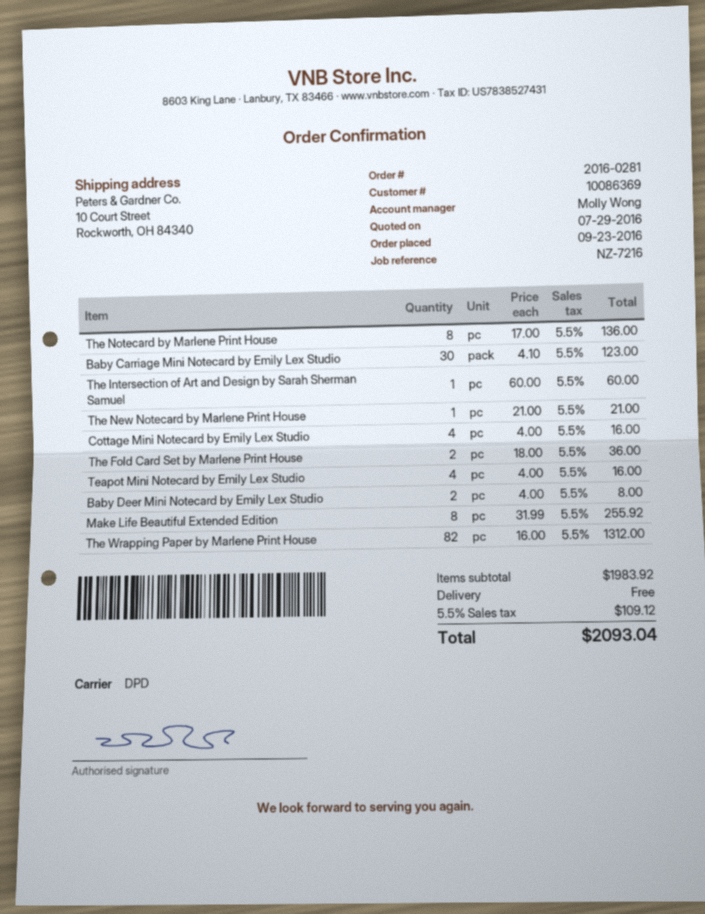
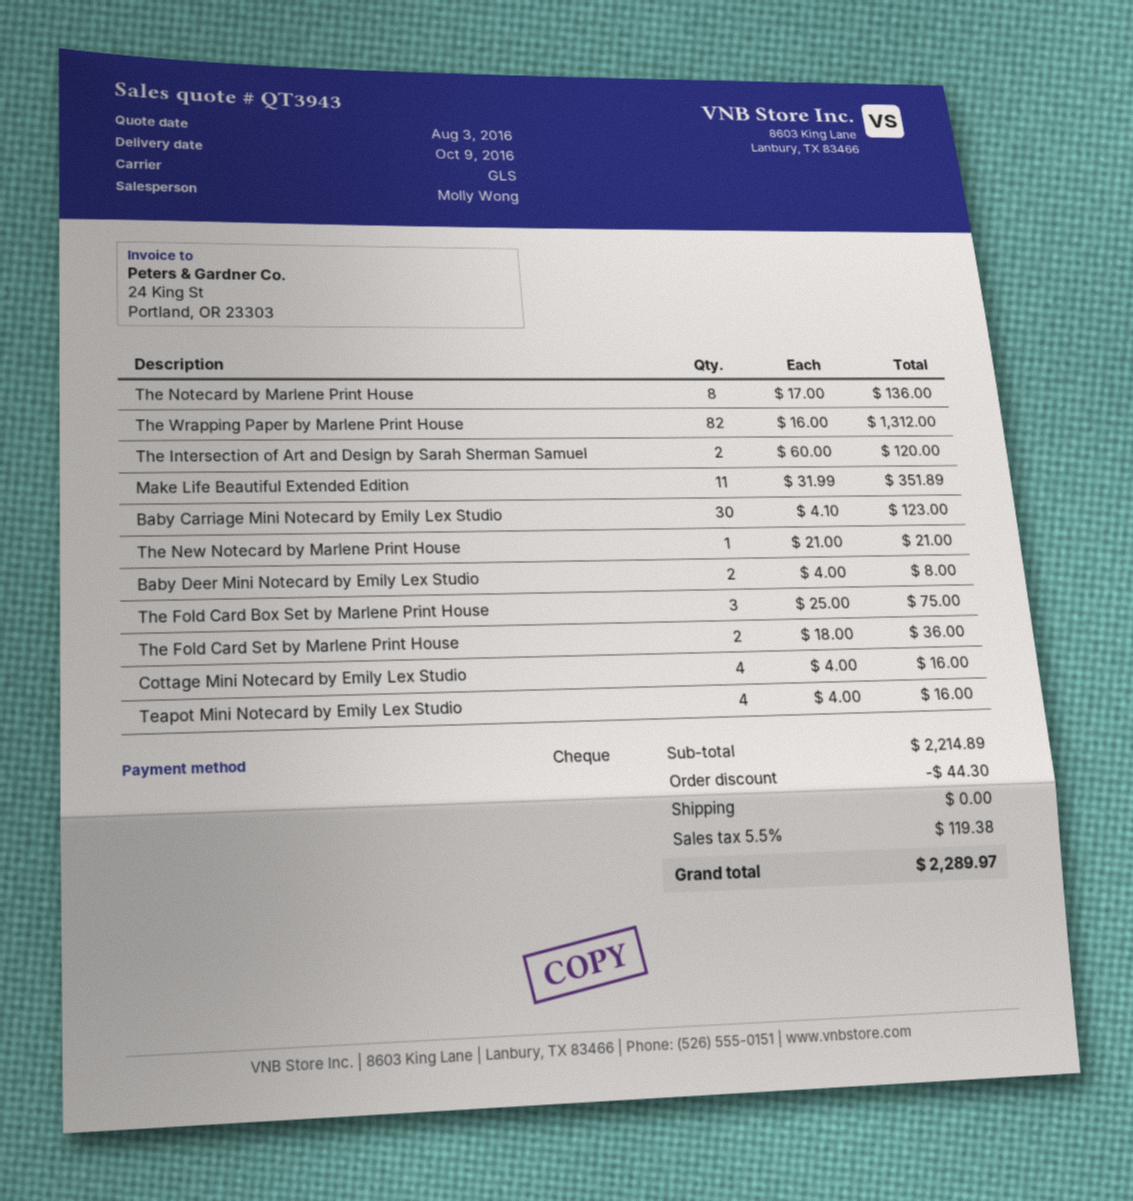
quote date: 2016-07-29 -> 2016-08-03
shipping method: DPD -> GLS
The Intersection of Art and Design by Sarah Sherman Samuel: 1 x 60.00 = 60.00 -> 2 x 60.00 = 120.00
Make Life Beautiful Extended Edition: 8 x 31.99 = 255.92 -> 11 x 31.99 = 351.89
The Fold Card Box Set by Marlene Print House: none -> 3 x 25.00 = 75.00
subtotal: 1983.92 -> 2214.89
discount: none -> 44.30
tax: 5.5% = 109.12 -> 5.5% = 119.38
total: 2093.04 -> 2289.97

